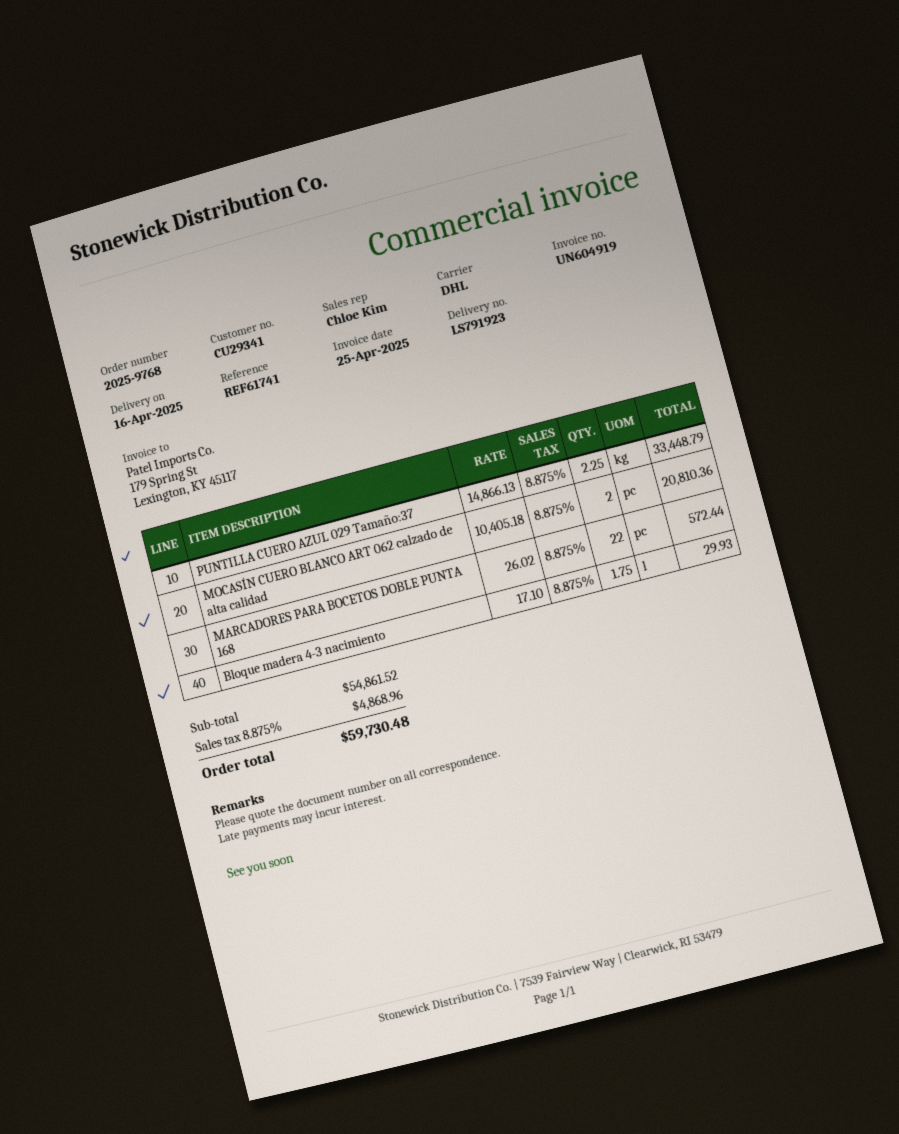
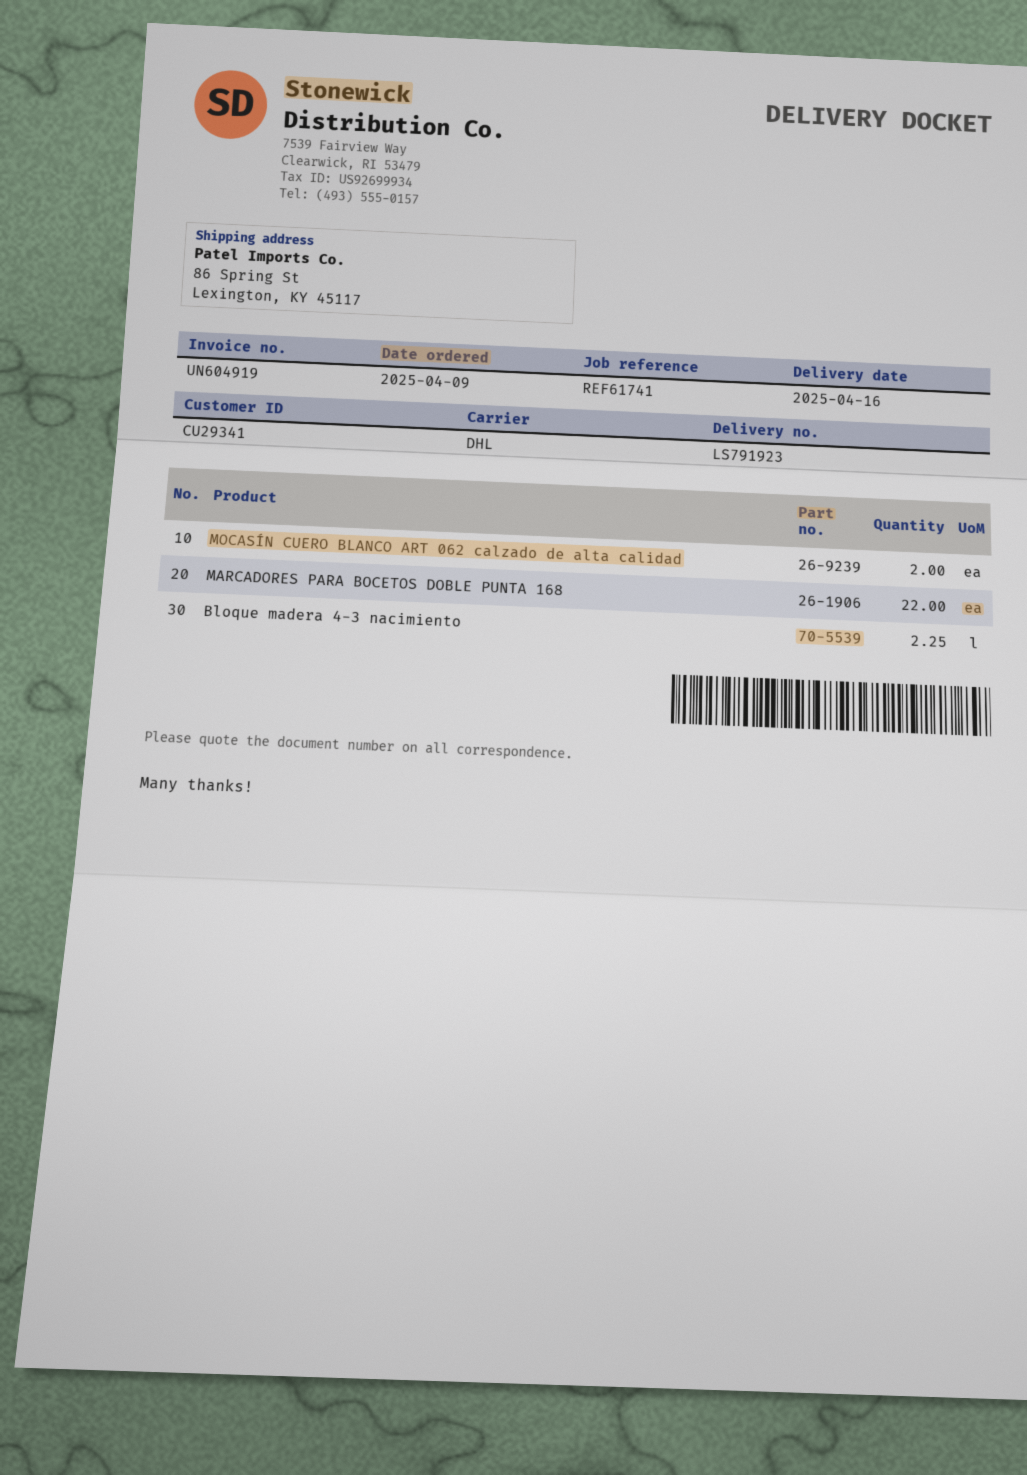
PUNTILLA CUERO AZUL 029 Tamaño:37: 2.25 -> none
Bloque madera 4-3 nacimiento: 1.75 -> 2.25

